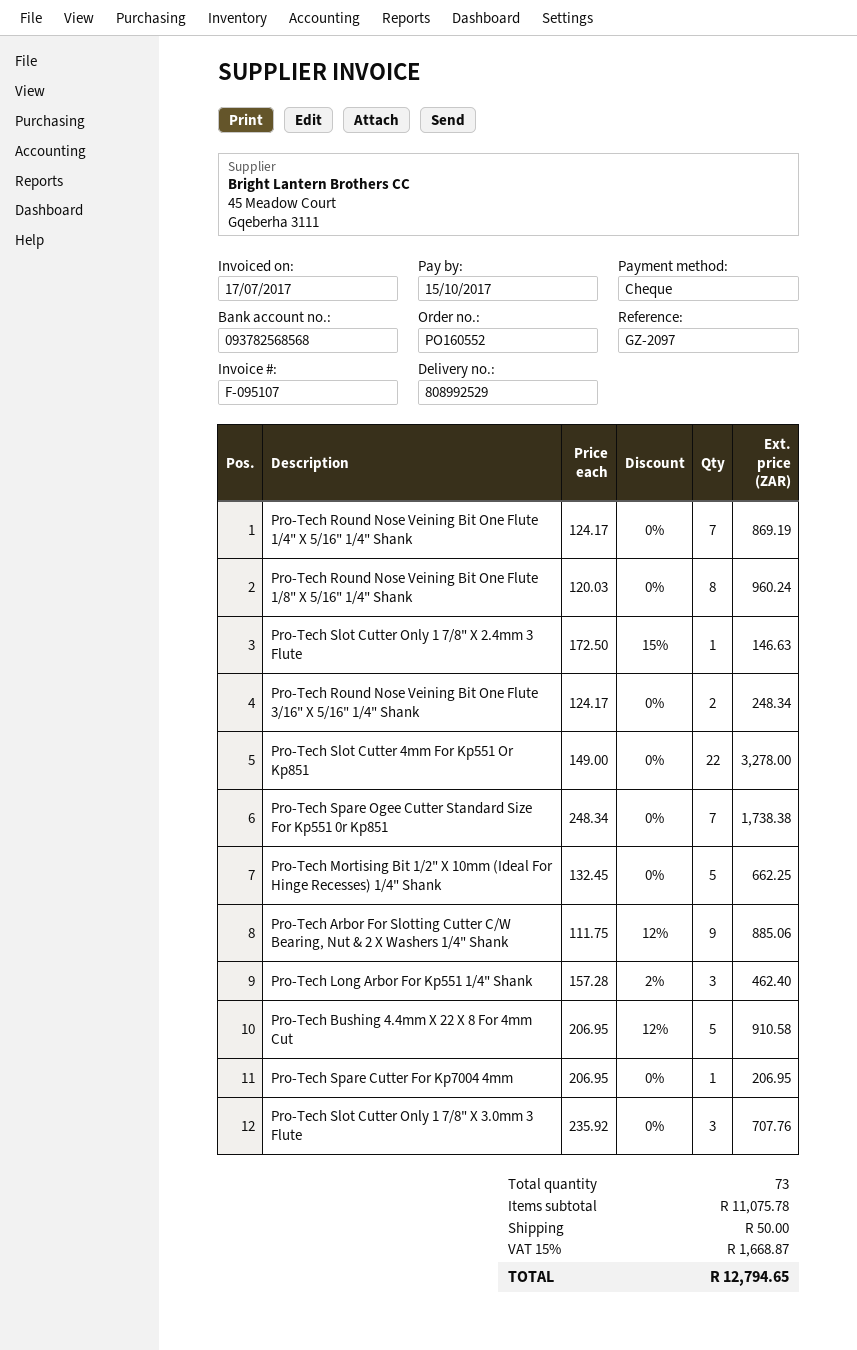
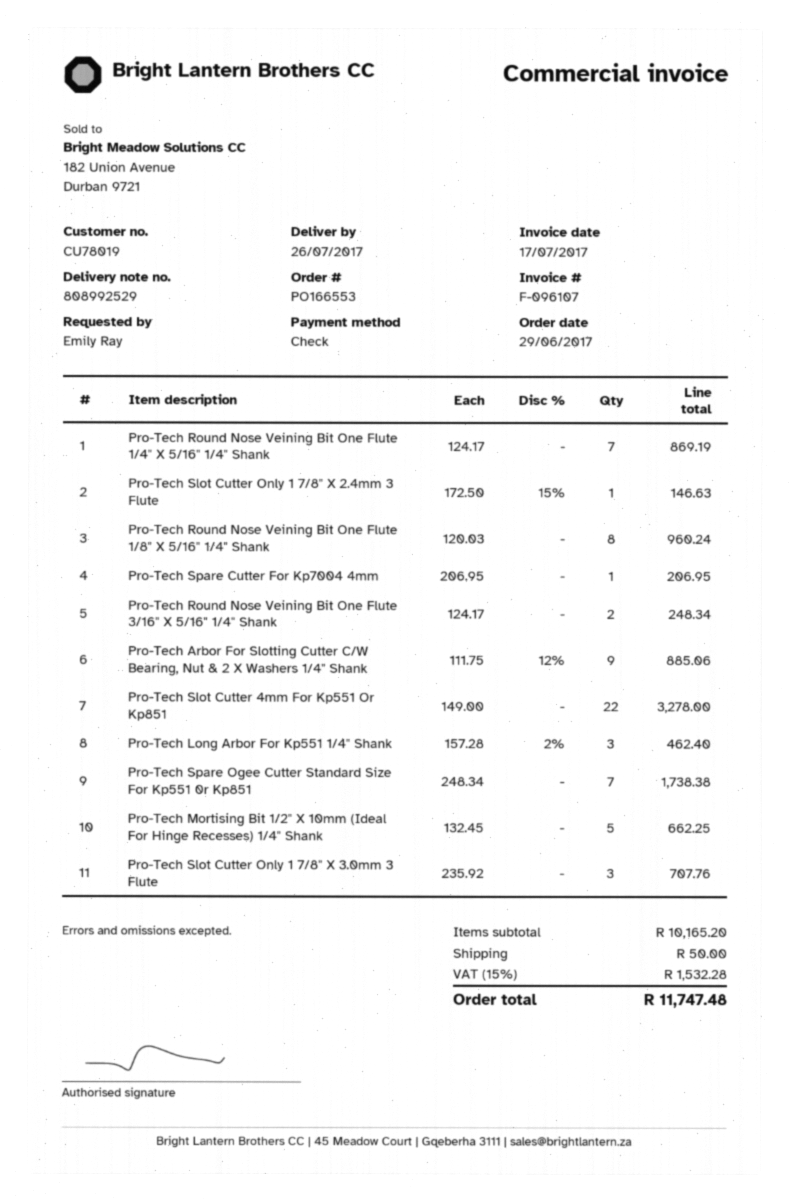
order number: PO160552 -> PO166553
invoice number: F-095107 -> F-096107
Pro-Tech Bushing 4.4mm X 22 X 8 For 4mm Cut: 5 x 206.95 - 12% = 910.58 -> none
subtotal: 11075.78 -> 10165.20
tax: 15% = 1668.87 -> 15% = 1532.28
total: 12794.65 -> 11747.48

